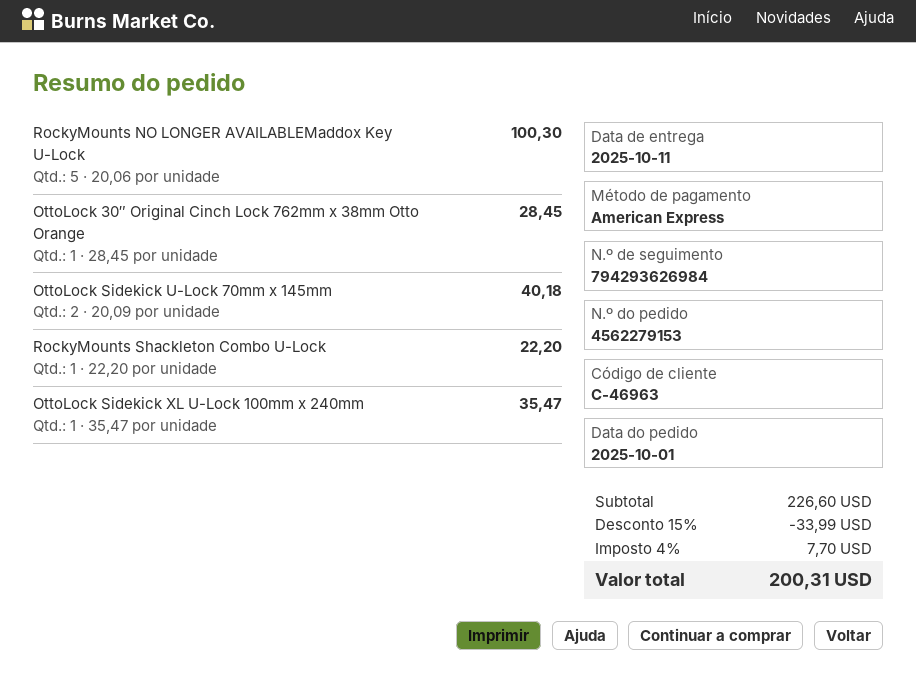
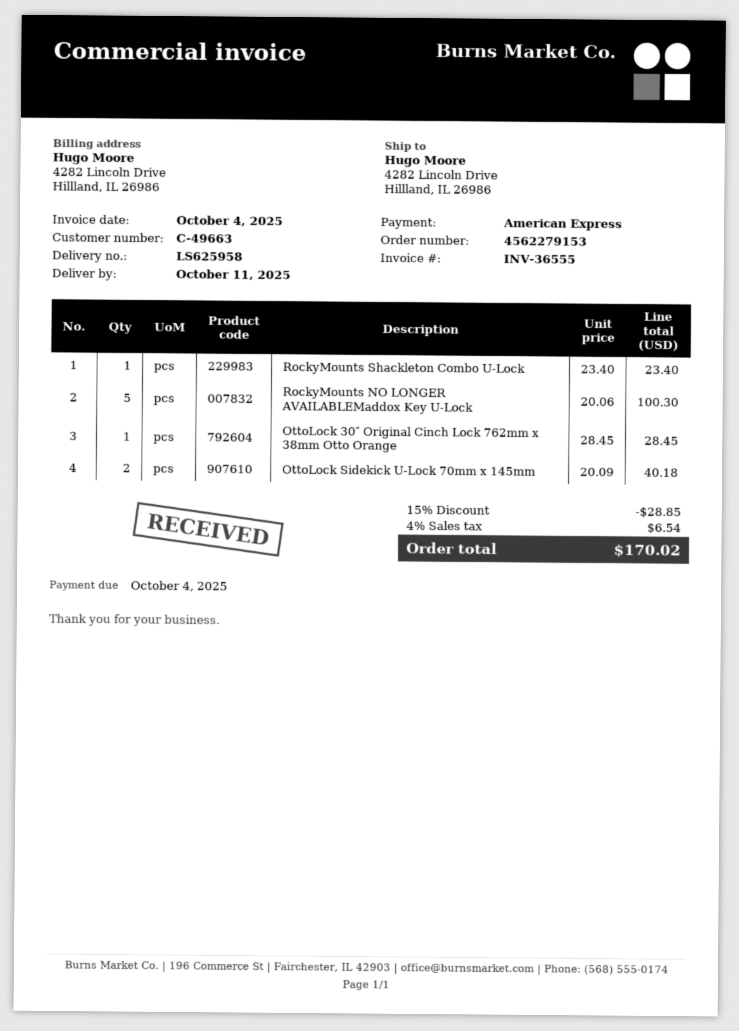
customer number: C-46963 -> C-49663
RockyMounts Shackleton Combo U-Lock: 1 x 22.20 = 22.20 -> 1 x 23.40 = 23.40
OttoLock Sidekick XL U-Lock 100mm x 240mm: 1 x 35.47 = 35.47 -> none
discount: 15% = 33.99 -> 15% = 28.85
tax: 4% = 7.70 -> 4% = 6.54
total: 200.31 -> 170.02

